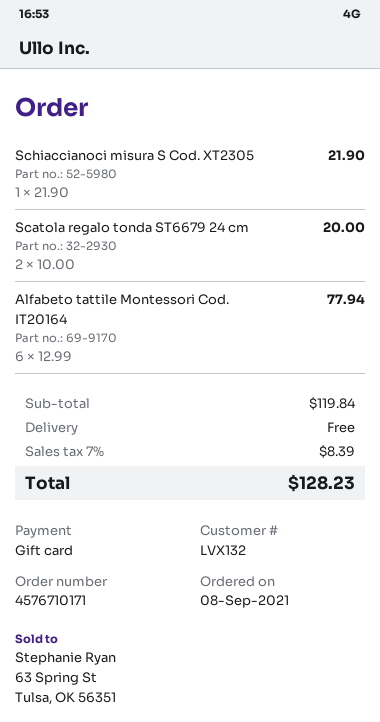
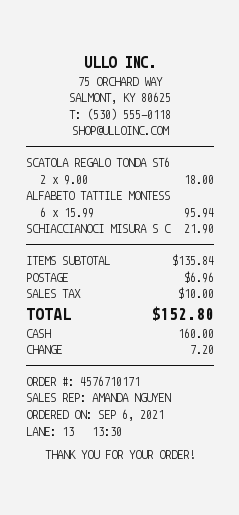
order date: 2021-09-08 -> 2021-09-06
payment method: gift card -> cash
Scatola regalo tonda ST6679 24 cm: 2 x 10.00 = 20.00 -> 2 x 9.00 = 18.00
Alfabeto tattile Montessori Cod. IT20164: 6 x 12.99 = 77.94 -> 6 x 15.99 = 95.94
subtotal: 119.84 -> 135.84
shipping: 0.00 -> 6.96
tax: 8.39 -> 10.00
total: 128.23 -> 152.80

